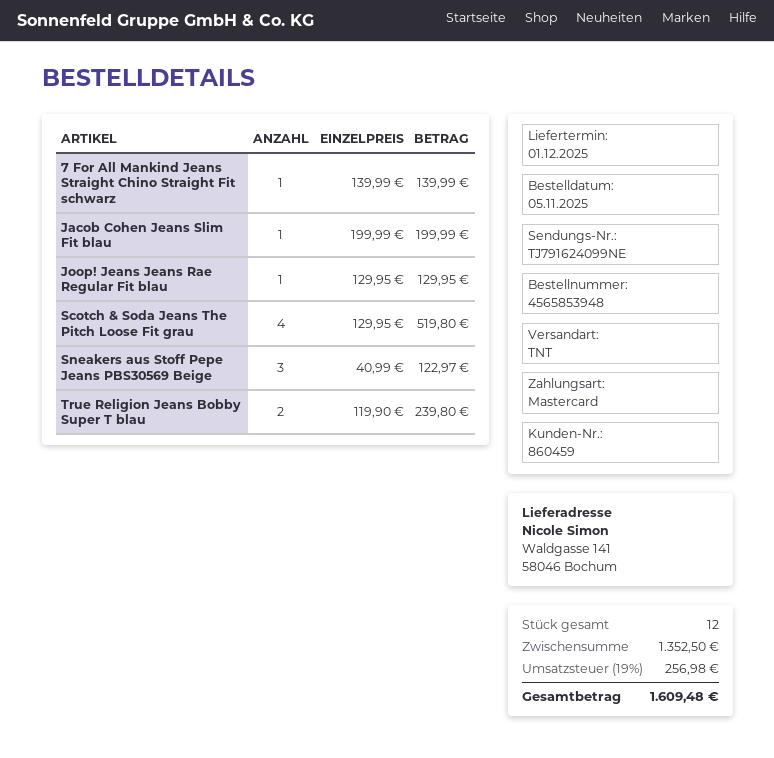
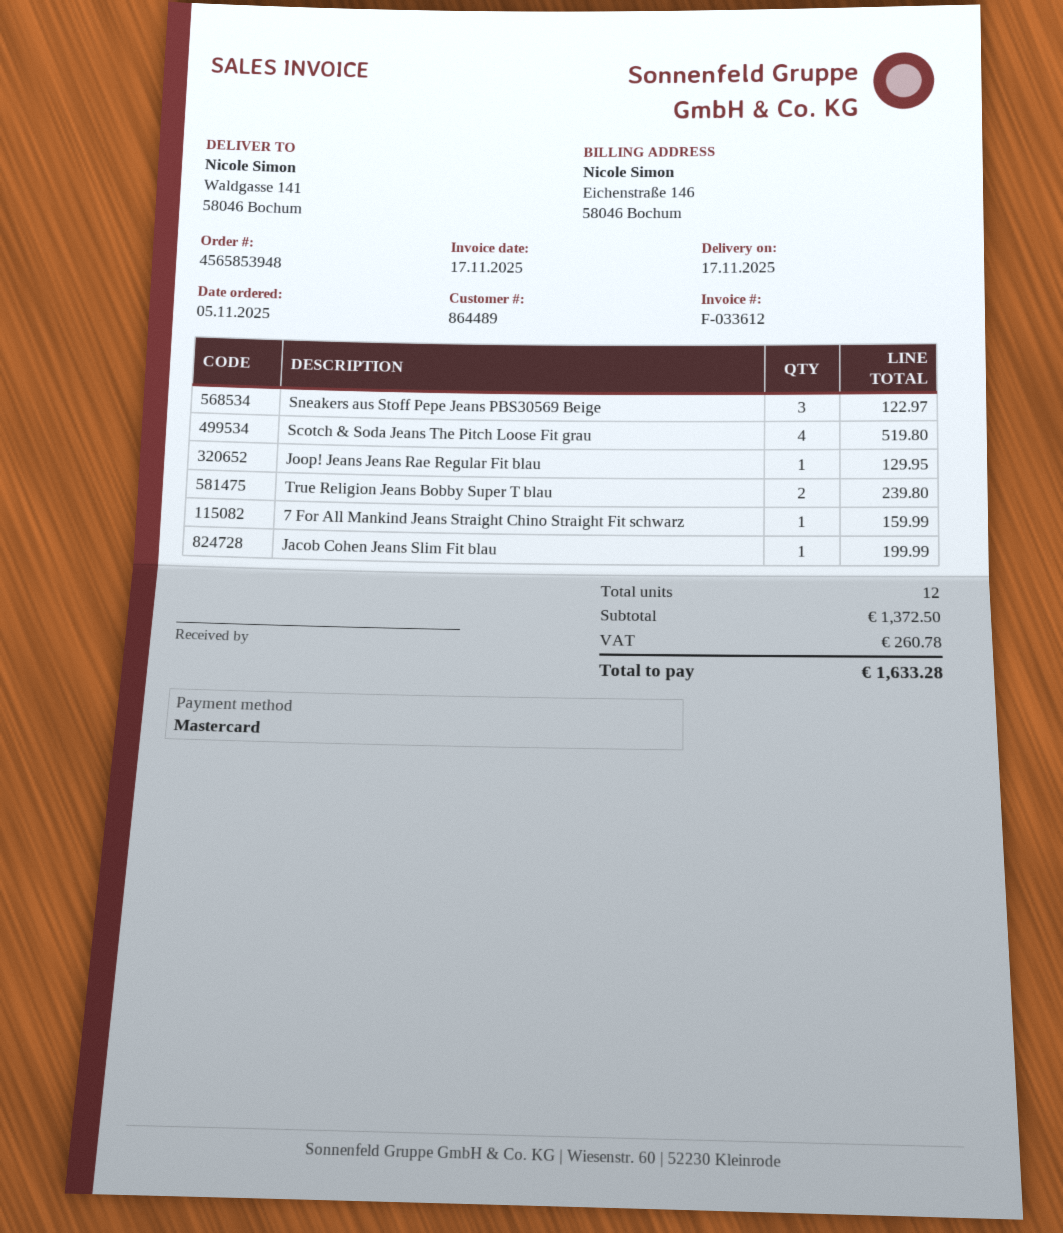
delivery date: 2025-12-01 -> 2025-11-17
customer number: 860459 -> 864489
7 For All Mankind Jeans Straight Chino Straight Fit schwarz: 1 for 139.99 -> 1 for 159.99
subtotal: 1352.50 -> 1372.50
tax: 256.98 -> 260.78
total: 1609.48 -> 1633.28

